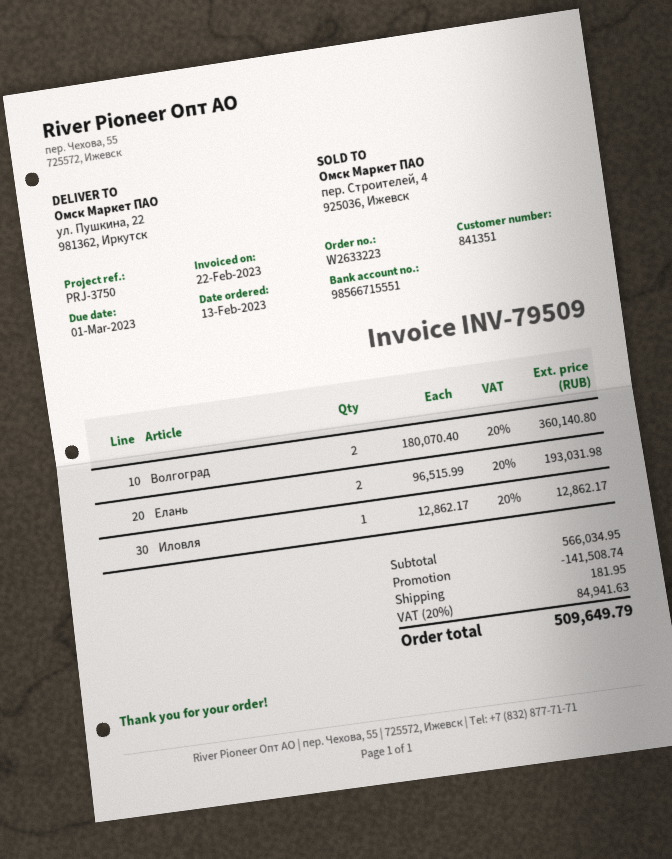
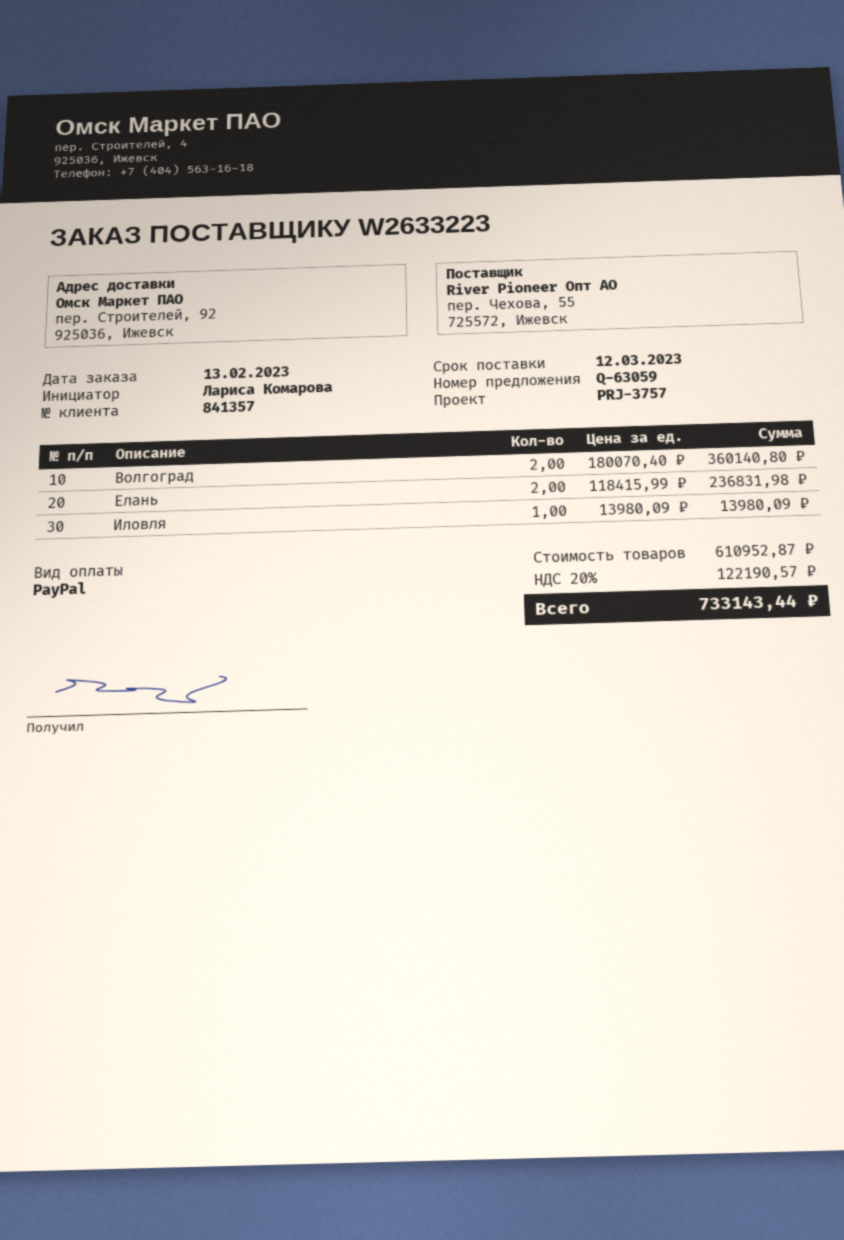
customer number: 841351 -> 841357
reference: PRJ-3750 -> PRJ-3757
ship to: ул. Пушкина, 22, 981362, Иркутск -> пер. Строителей, 92, 925036, Ижевск
Елань: 2 x 96515.99 = 193031.98 -> 2 x 118415.99 = 236831.98
Иловля: 1 x 12862.17 = 12862.17 -> 1 x 13980.09 = 13980.09
subtotal: 566034.95 -> 610952.87
discount: 141508.74 -> none
shipping: 181.95 -> none
tax: 20% = 84941.63 -> 20% = 122190.57
total: 509649.79 -> 733143.44

